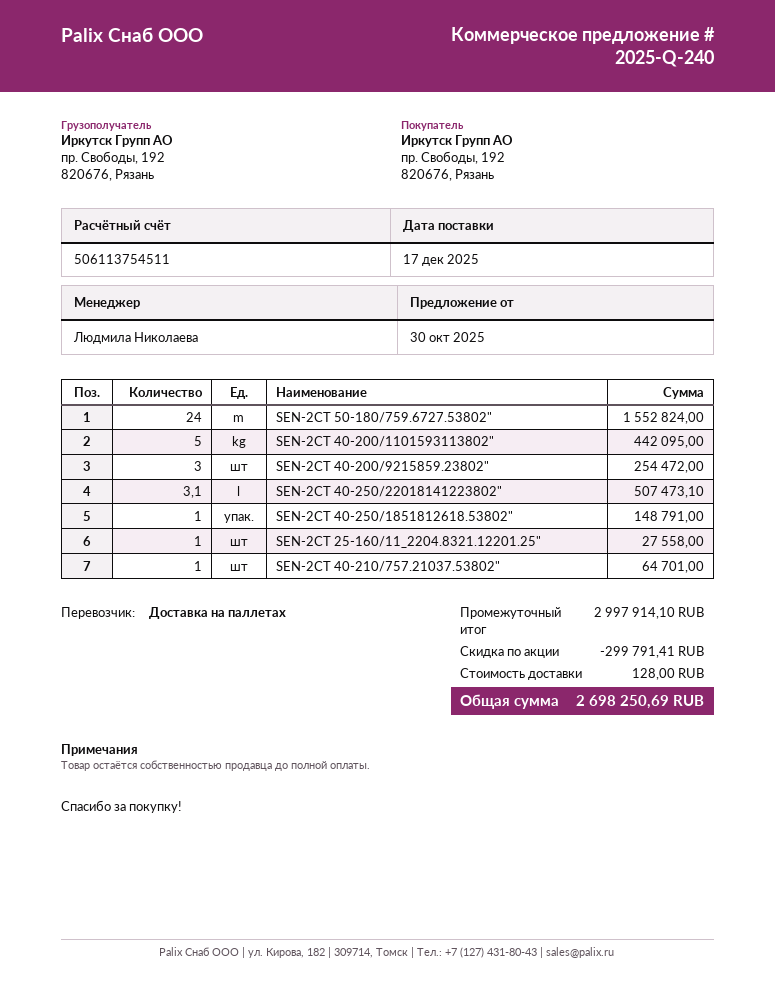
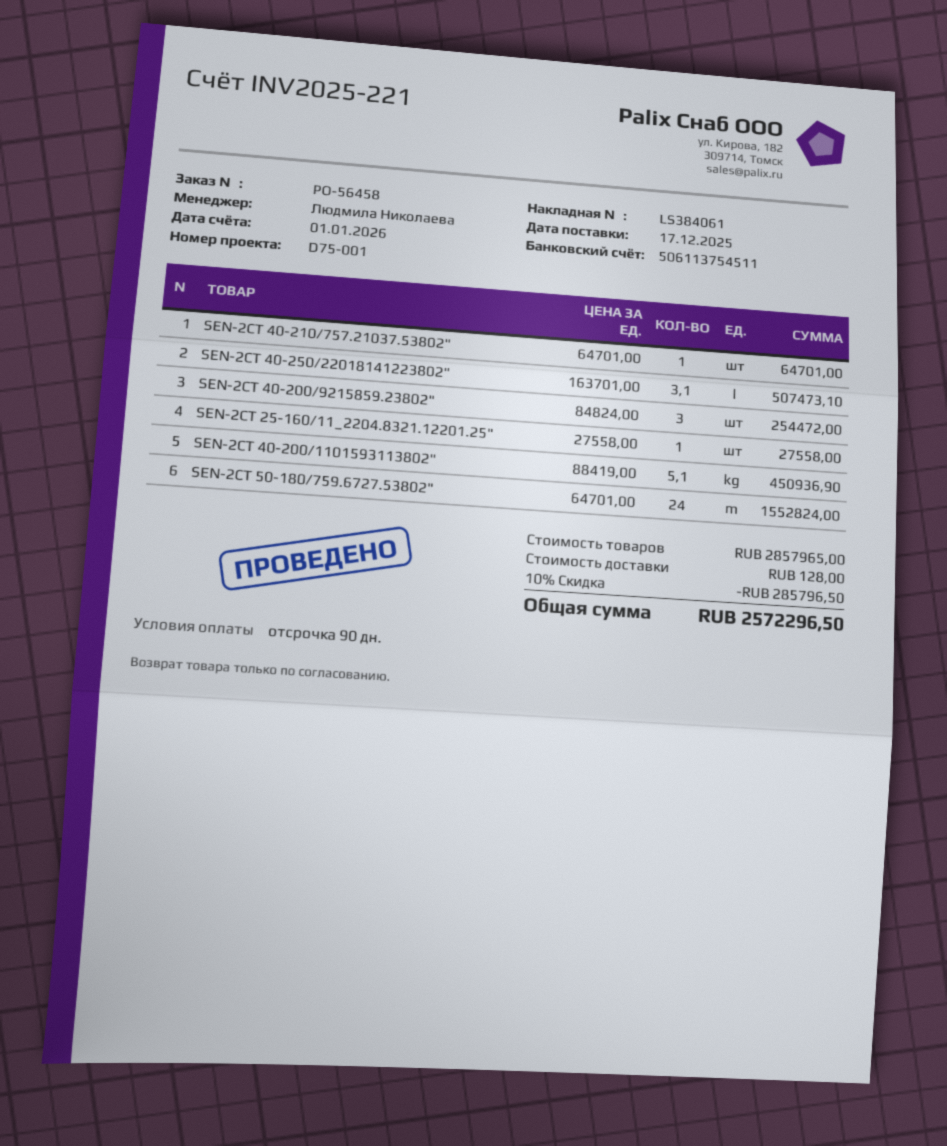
SEN-2CT 40-200/1101593113802": 5 for 442095.00 -> 5.1 for 450936.90
SEN-2CT 40-250/1851812618.53802": 1 for 148791.00 -> none
subtotal: 2997914.10 -> 2857965.00
discount: 299791.41 -> 285796.50
total: 2698250.69 -> 2572296.50

